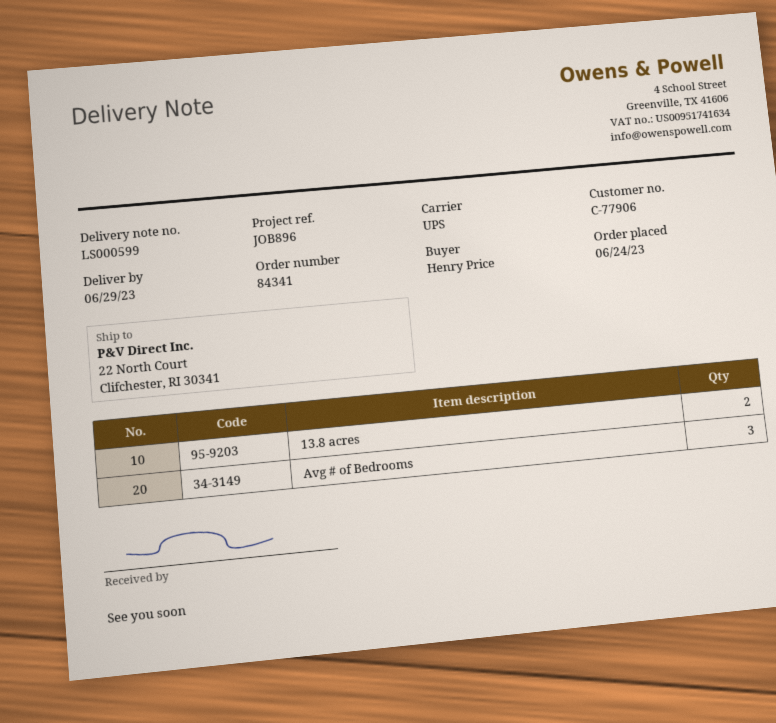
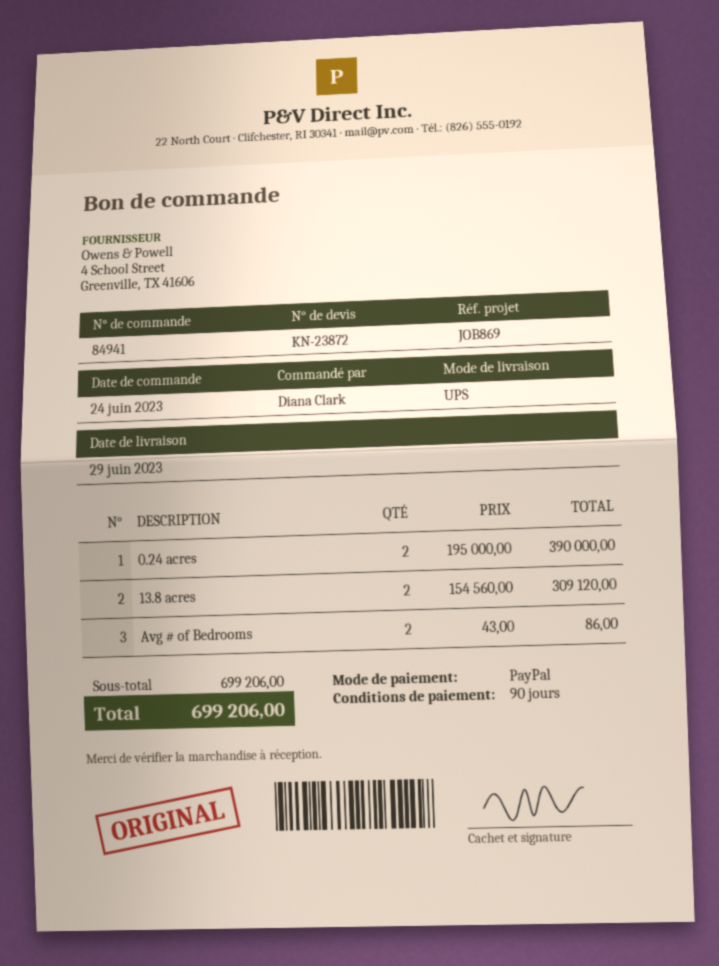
order number: 84341 -> 84941
reference: JOB896 -> JOB869
ordered by: Henry Price -> Diana Clark
Avg # of Bedrooms: 3 -> 2
0.24 acres: none -> 2

